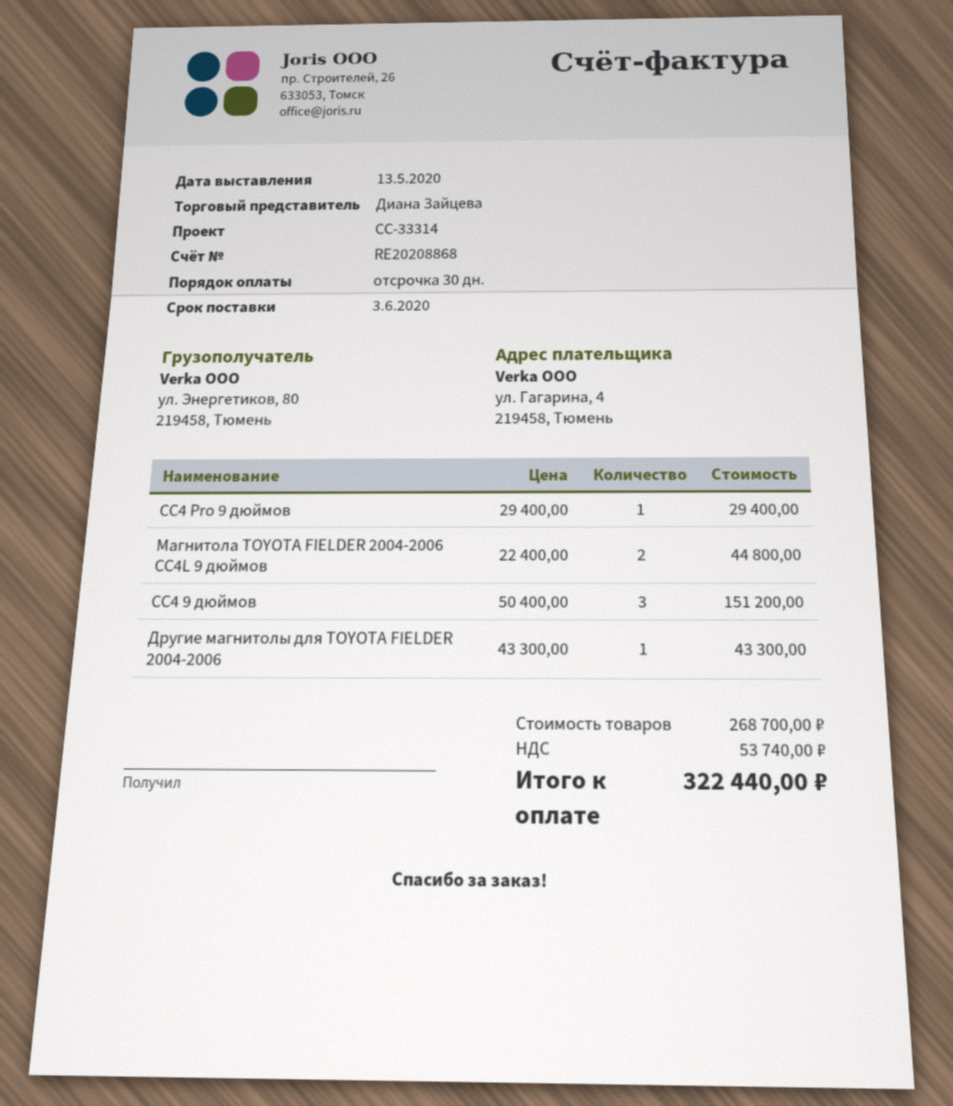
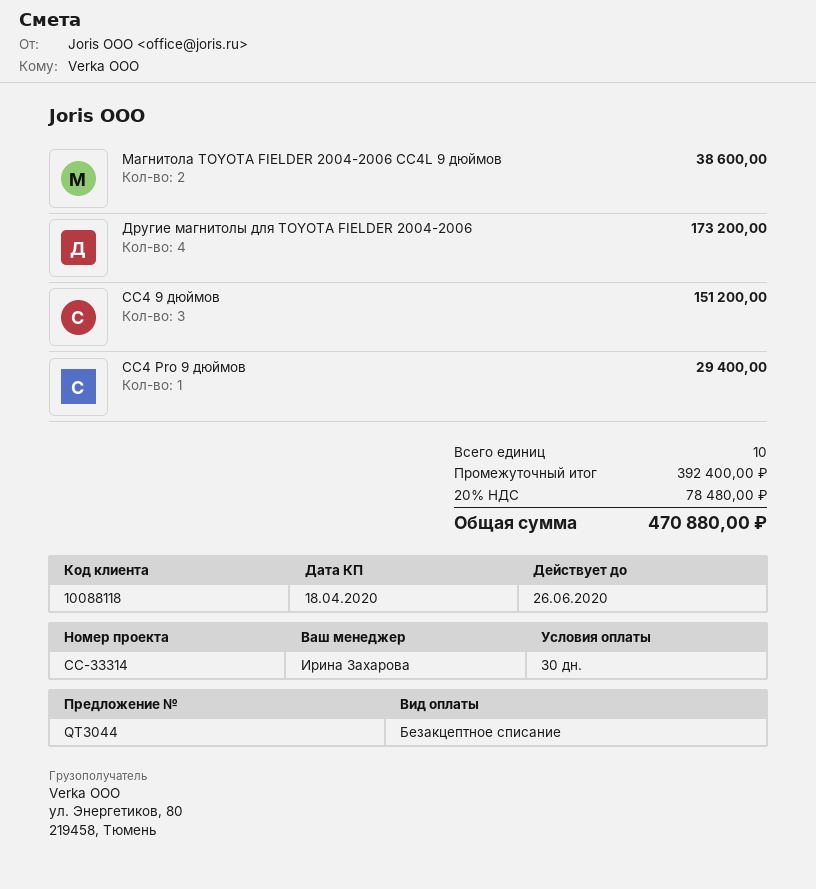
sales rep: Диана Зайцева -> Ирина Захарова
Магнитола TOYOTA FIELDER 2004-2006 CC4L 9 дюймов: 2 for 44800.00 -> 2 for 38600.00
Другие магнитолы для TOYOTA FIELDER 2004-2006: 1 for 43300.00 -> 4 for 173200.00
subtotal: 268700.00 -> 392400.00
tax: 53740.00 -> 78480.00
total: 322440.00 -> 470880.00

